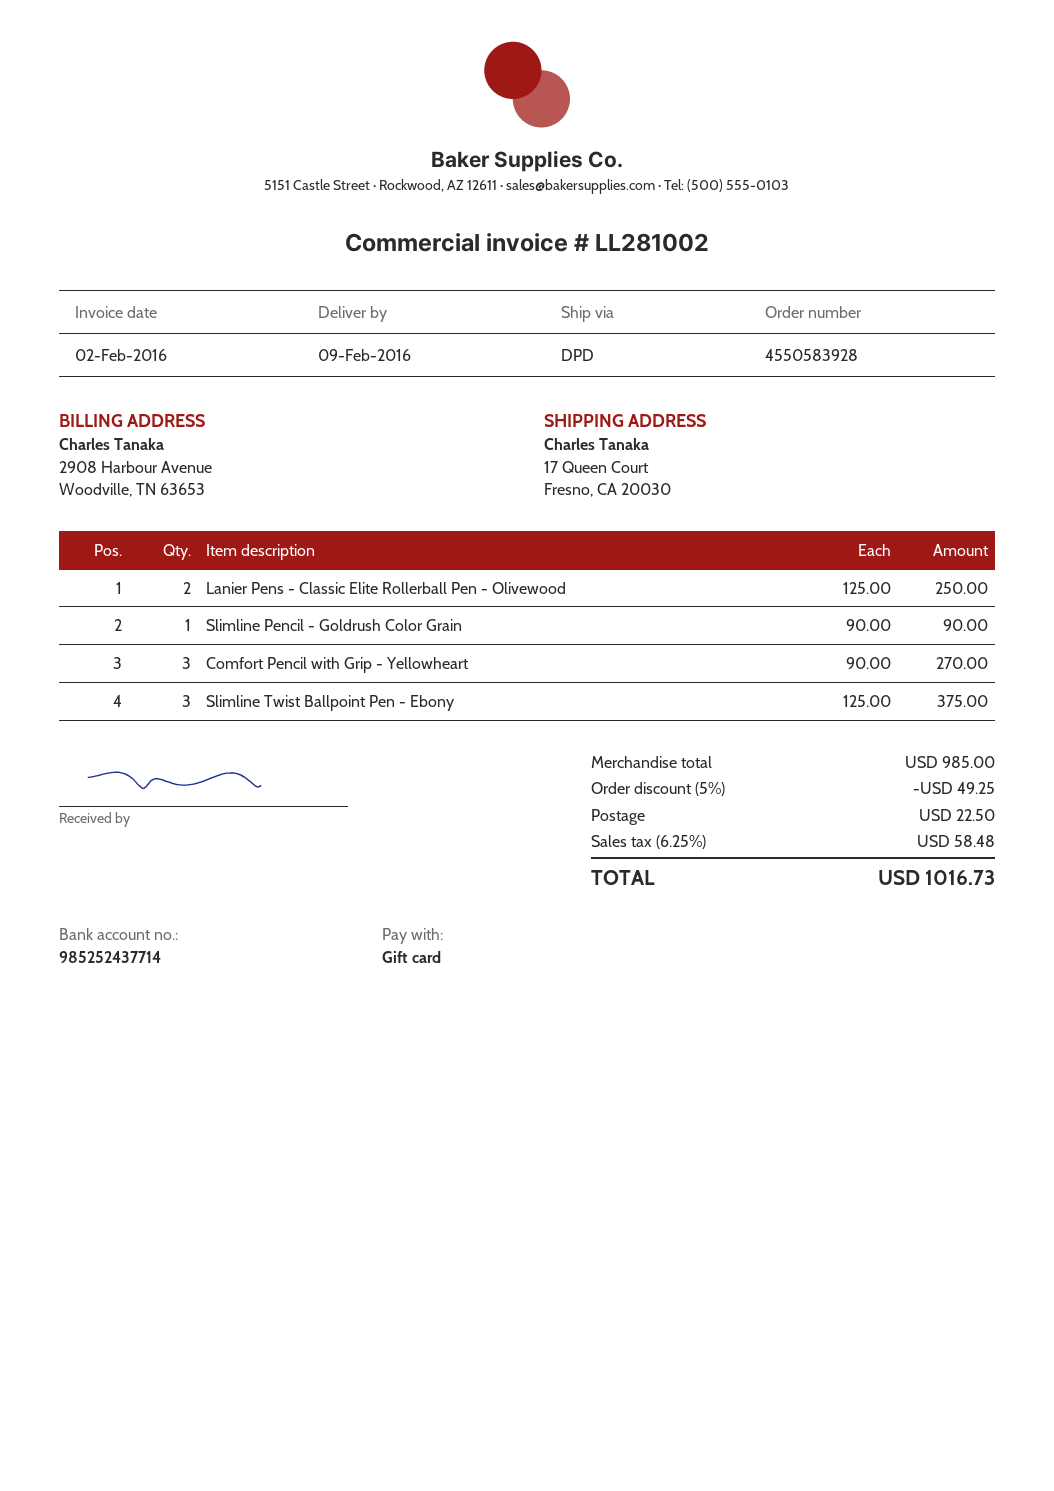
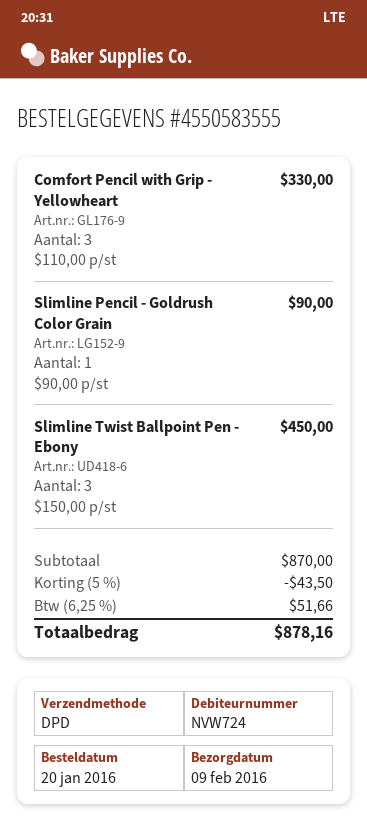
order number: 4550583928 -> 4550583555
Lanier Pens - Classic Elite Rollerball Pen - Olivewood: 2 x 125.00 = 250.00 -> none
Comfort Pencil with Grip - Yellowheart: 3 x 90.00 = 270.00 -> 3 x 110.00 = 330.00
Slimline Twist Ballpoint Pen - Ebony: 3 x 125.00 = 375.00 -> 3 x 150.00 = 450.00
subtotal: 985.00 -> 870.00
discount: 5% = 49.25 -> 5% = 43.50
shipping: 22.50 -> none
tax: 6.25% = 58.48 -> 6.25% = 51.66
total: 1016.73 -> 878.16

